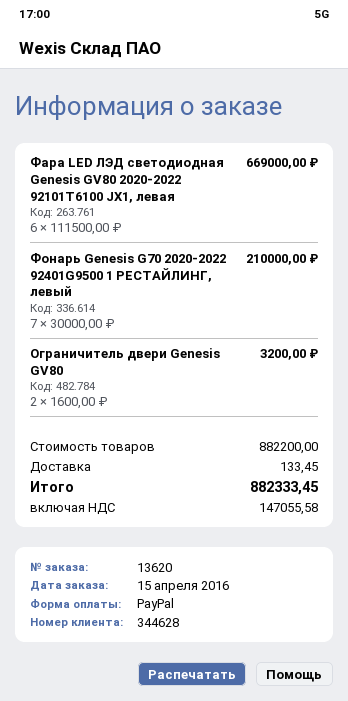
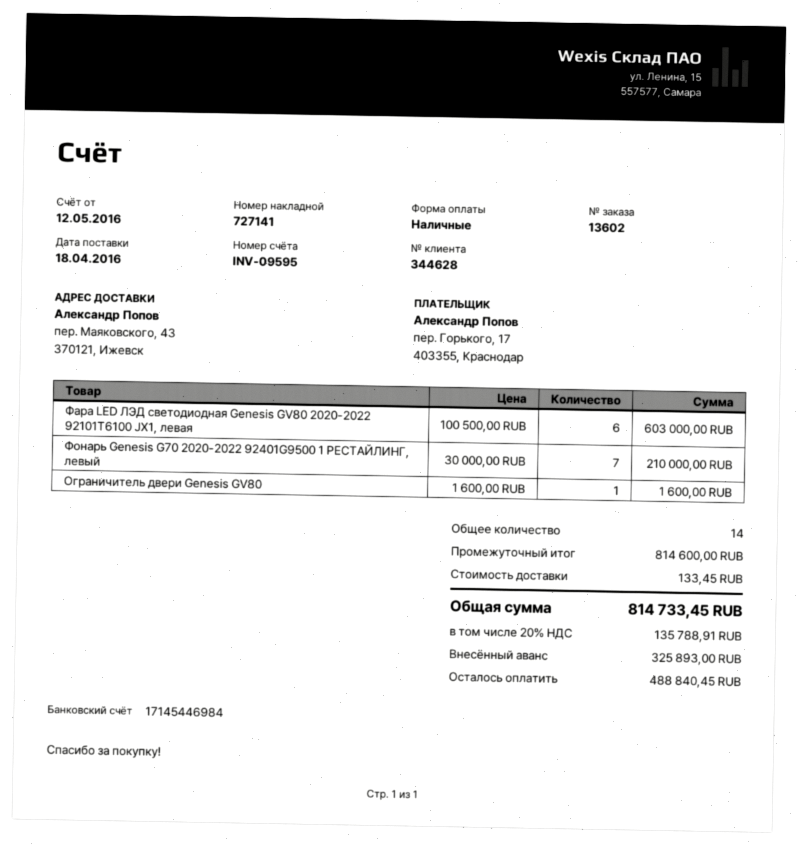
order number: 13620 -> 13602
payment method: PayPal -> cash
Фара LED ЛЭД светодиодная Genesis GV80 2020-2022 92101T6100 JX1, левая: 6 x 111500.00 = 669000.00 -> 6 x 100500.00 = 603000.00
Ограничитель двери Genesis GV80: 2 x 1600.00 = 3200.00 -> 1 x 1600.00 = 1600.00
subtotal: 882200.00 -> 814600.00
tax: 147055.58 -> 135788.91
total: 882333.45 -> 814733.45

